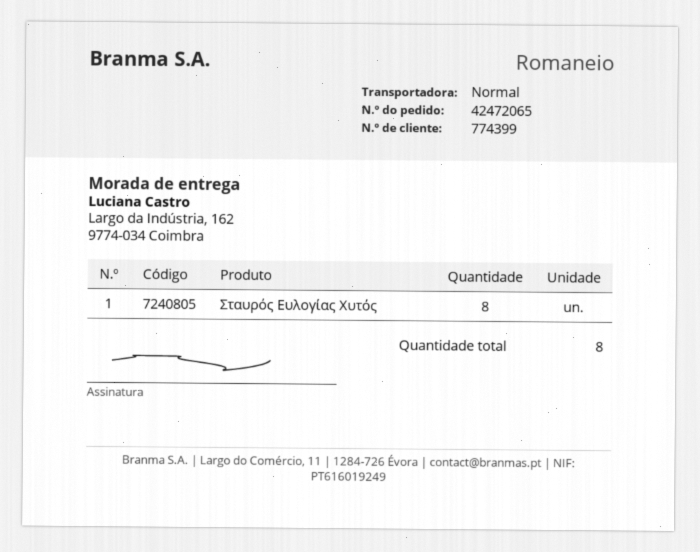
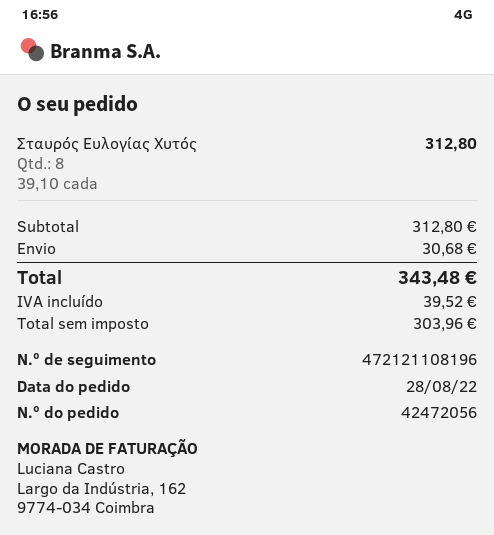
order number: 42472065 -> 42472056

